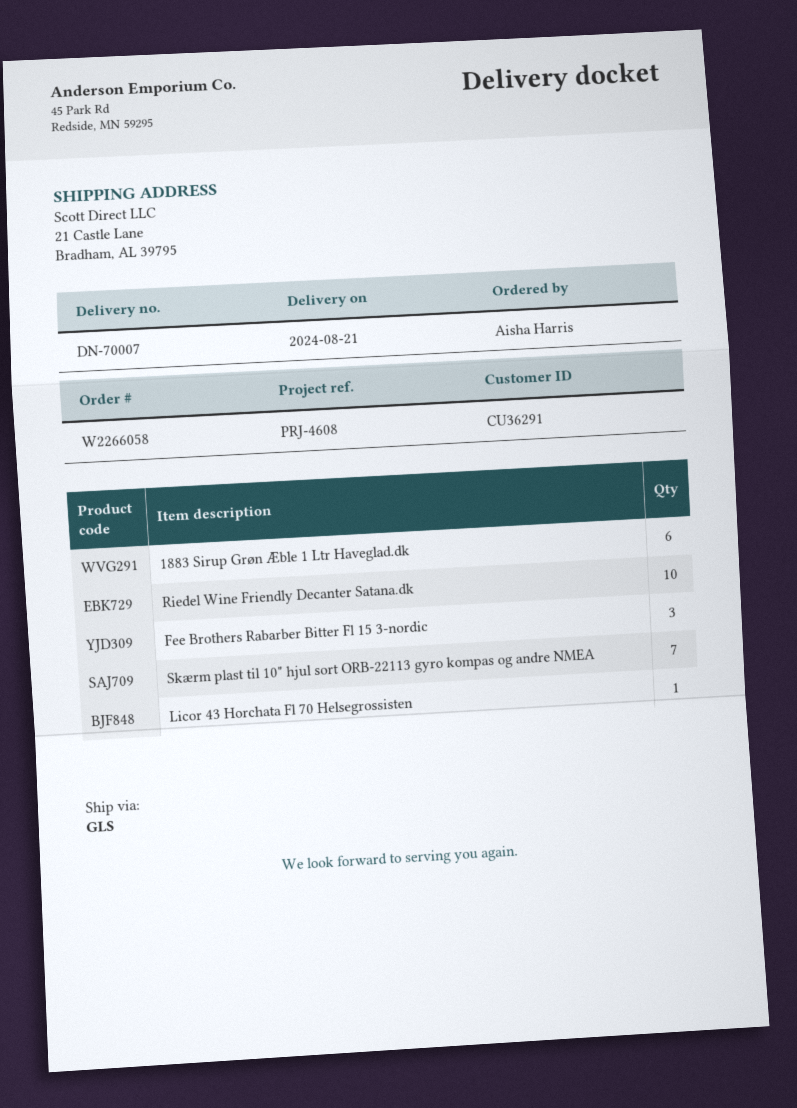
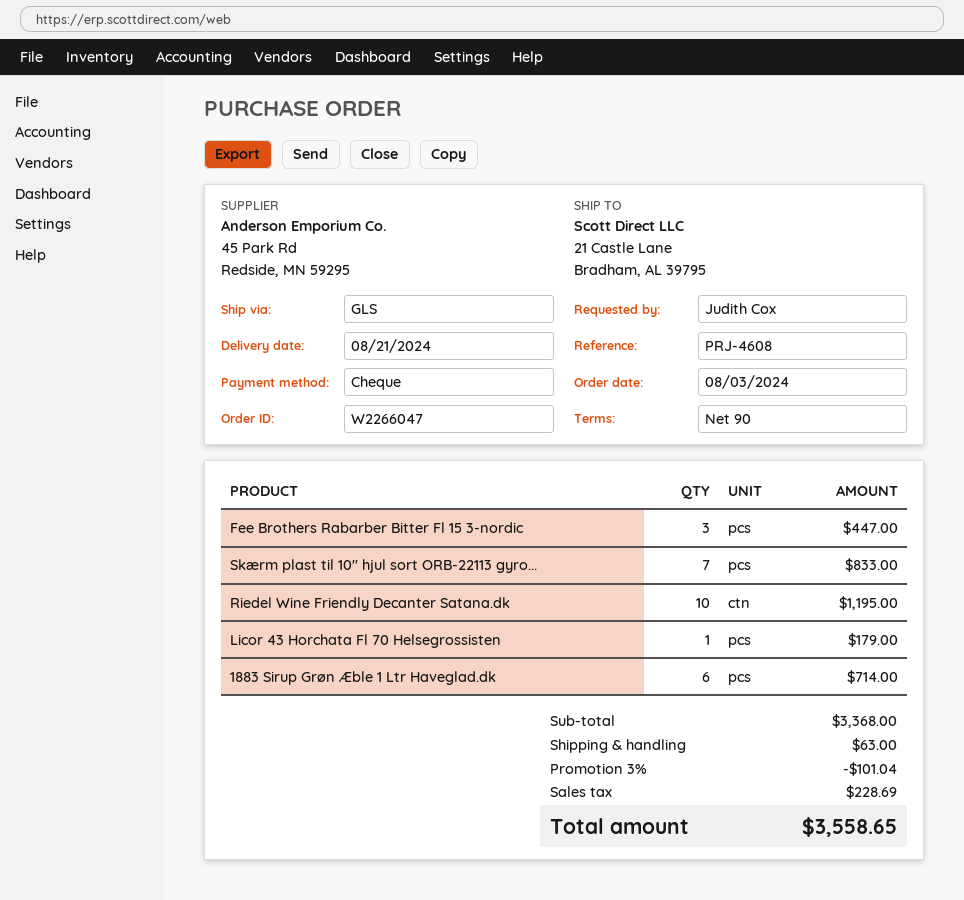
order number: W2266058 -> W2266047
ordered by: Aisha Harris -> Judith Cox

